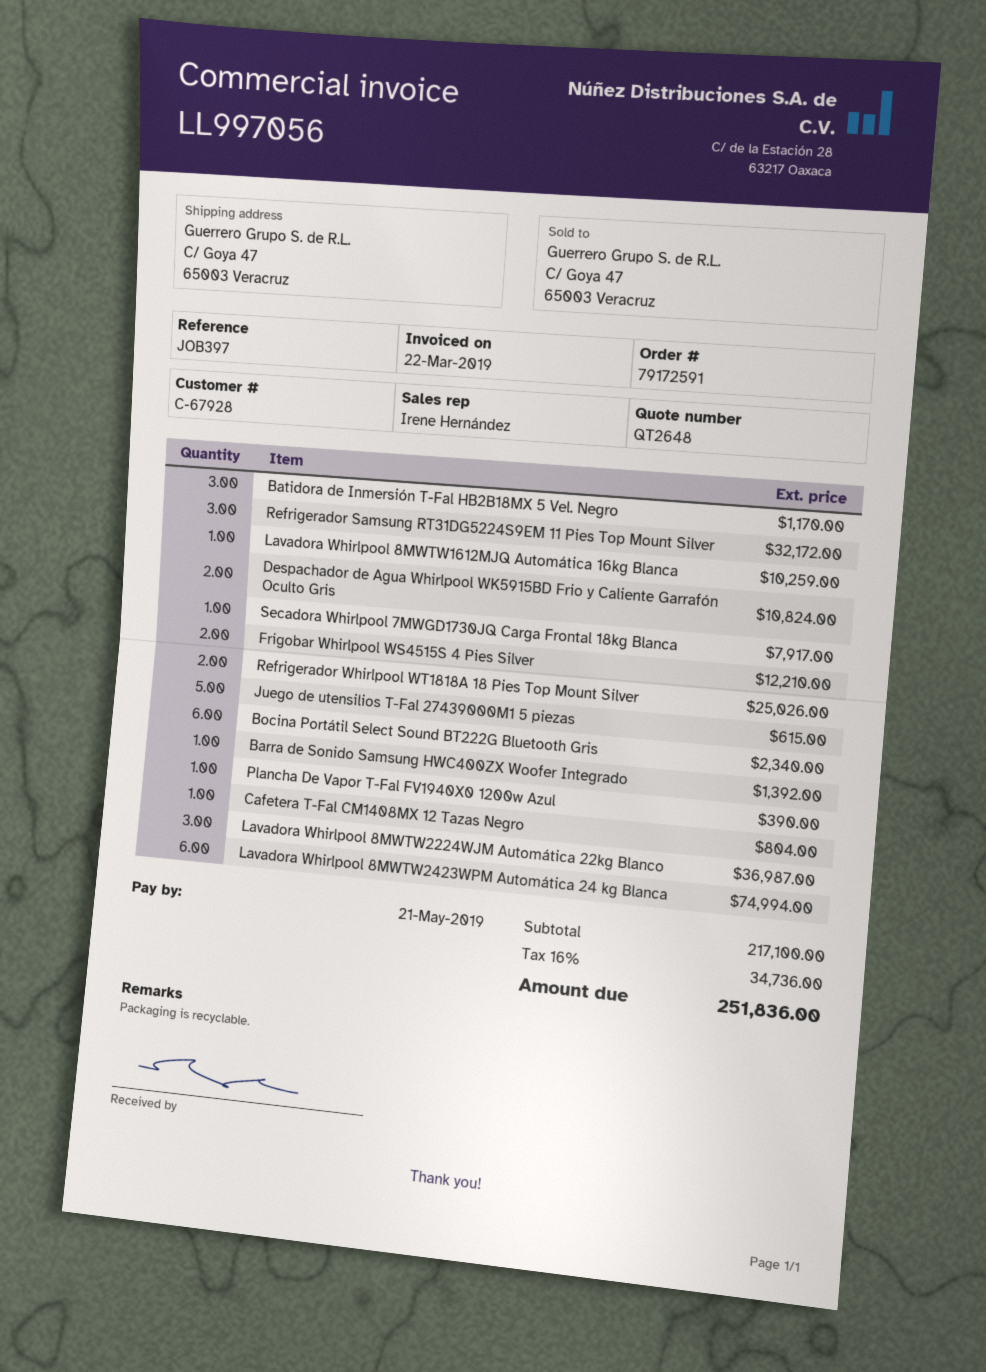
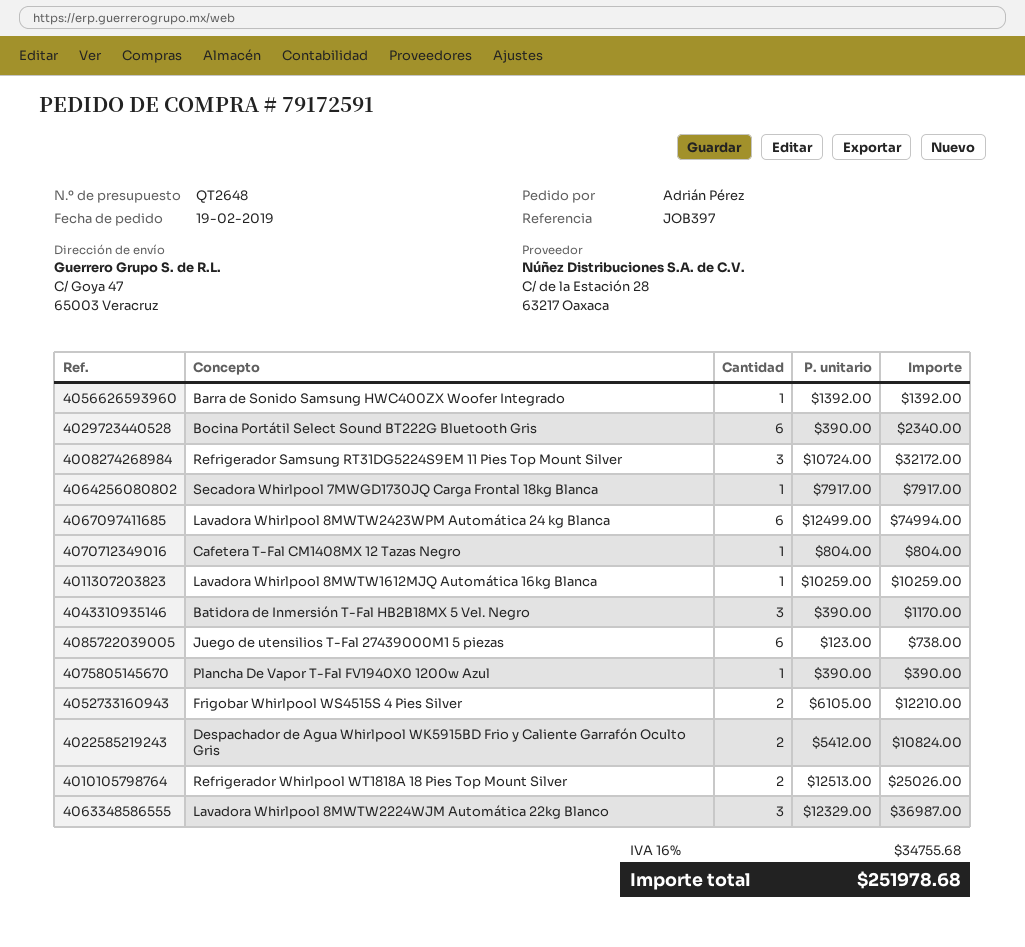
Juego de utensilios T-Fal 27439000M1 5 piezas: 5 for 615.00 -> 6 for 738.00
tax: 16% = 34736.00 -> 16% = 34755.68
total: 251836.00 -> 251978.68

